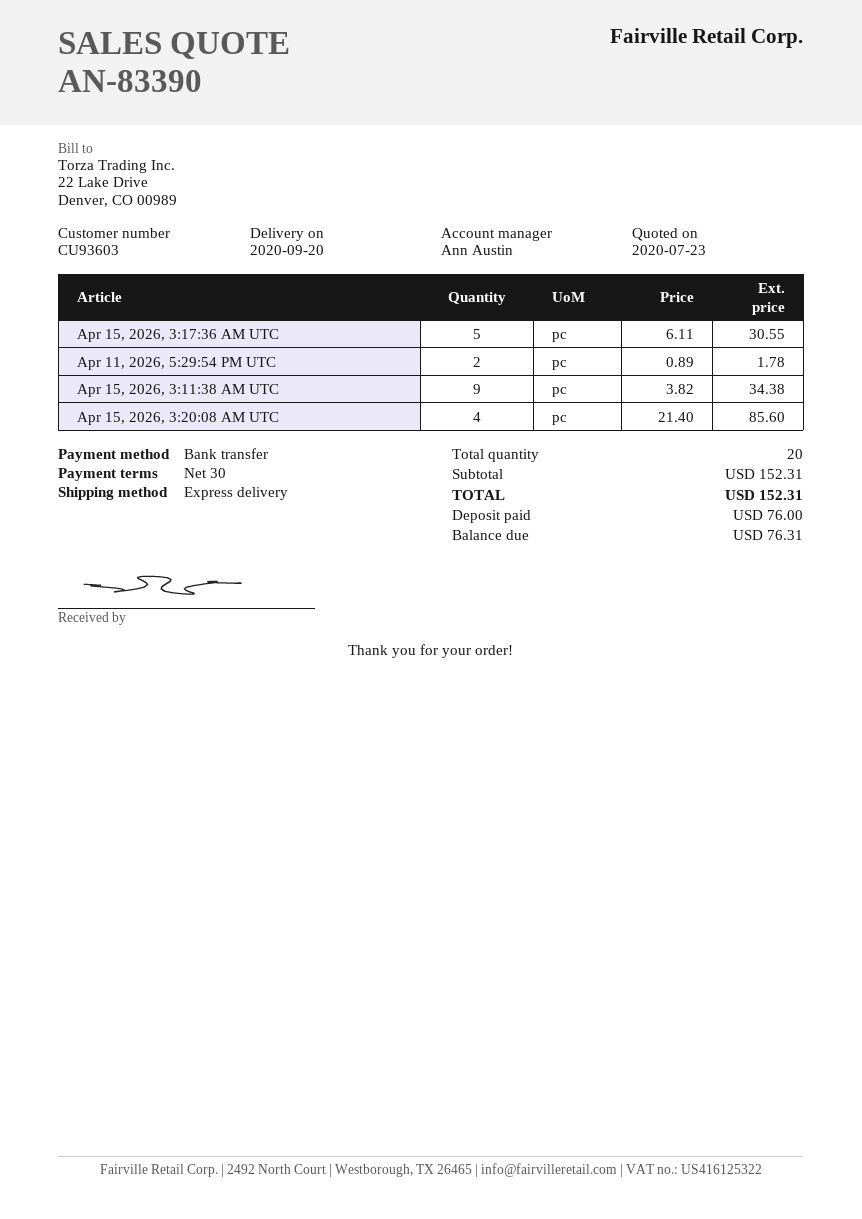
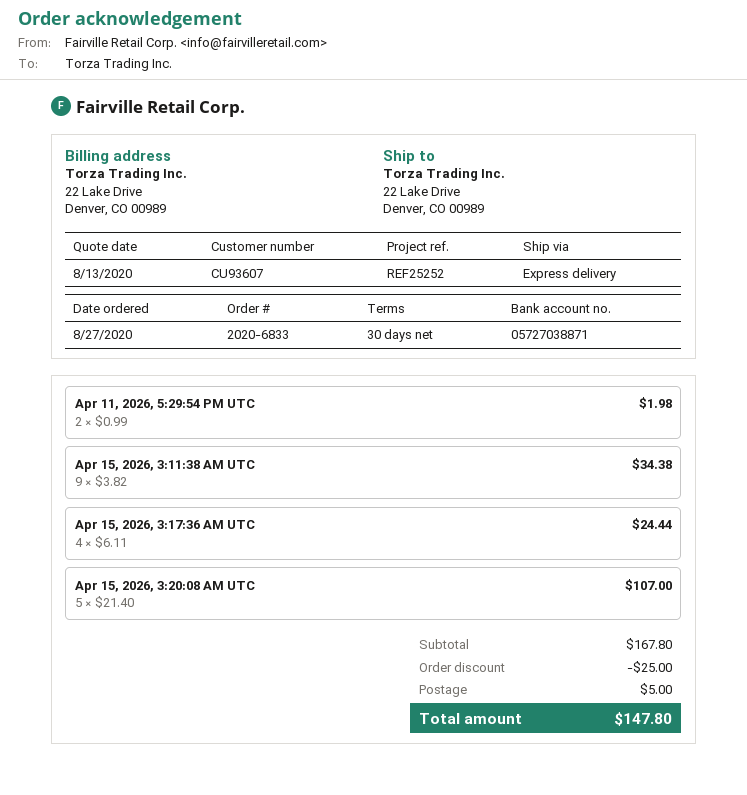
quote date: 2020-07-23 -> 2020-08-13
customer number: CU93603 -> CU93607
Apr 15, 2026, 3:17:36 AM UTC: 5 x 6.11 = 30.55 -> 4 x 6.11 = 24.44
Apr 11, 2026, 5:29:54 PM UTC: 2 x 0.89 = 1.78 -> 2 x 0.99 = 1.98
Apr 15, 2026, 3:20:08 AM UTC: 4 x 21.40 = 85.60 -> 5 x 21.40 = 107.00
subtotal: 152.31 -> 167.80
discount: none -> 25.00
shipping: none -> 5.00
total: 152.31 -> 147.80

